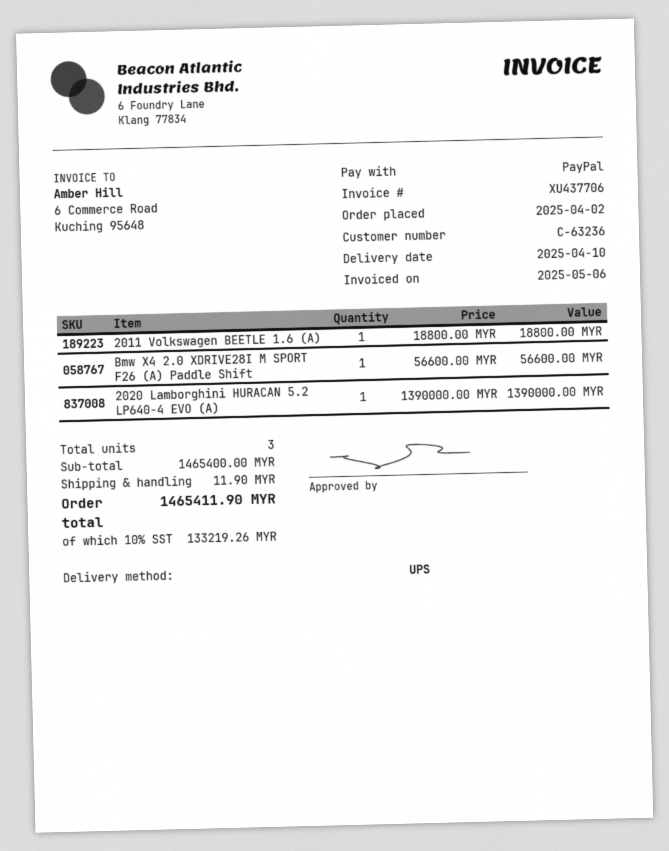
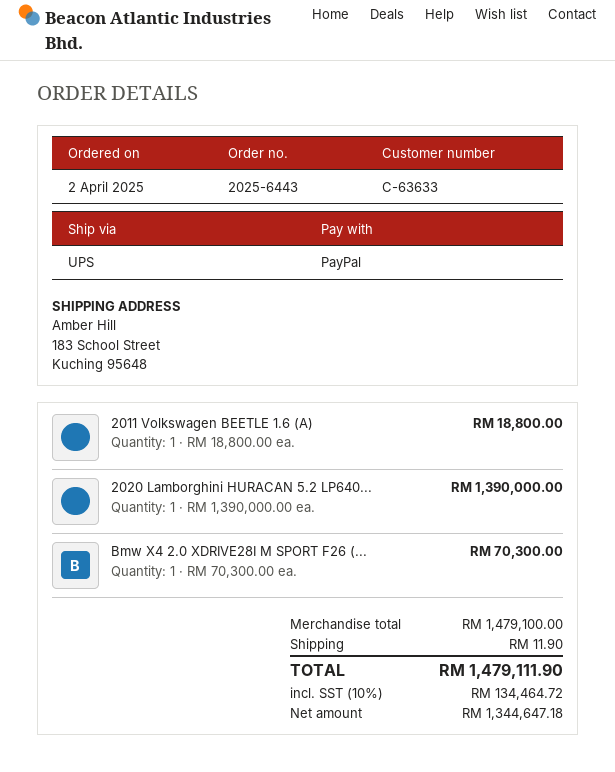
customer number: C-63236 -> C-63633
Bmw X4 2.0 XDRIVE28I M SPORT F26 (A) Paddle Shift: 1 x 56600.00 = 56600.00 -> 1 x 70300.00 = 70300.00
subtotal: 1465400.00 -> 1479100.00
tax: 10% = 133219.26 -> 10% = 134464.72
total: 1465411.90 -> 1479111.90

